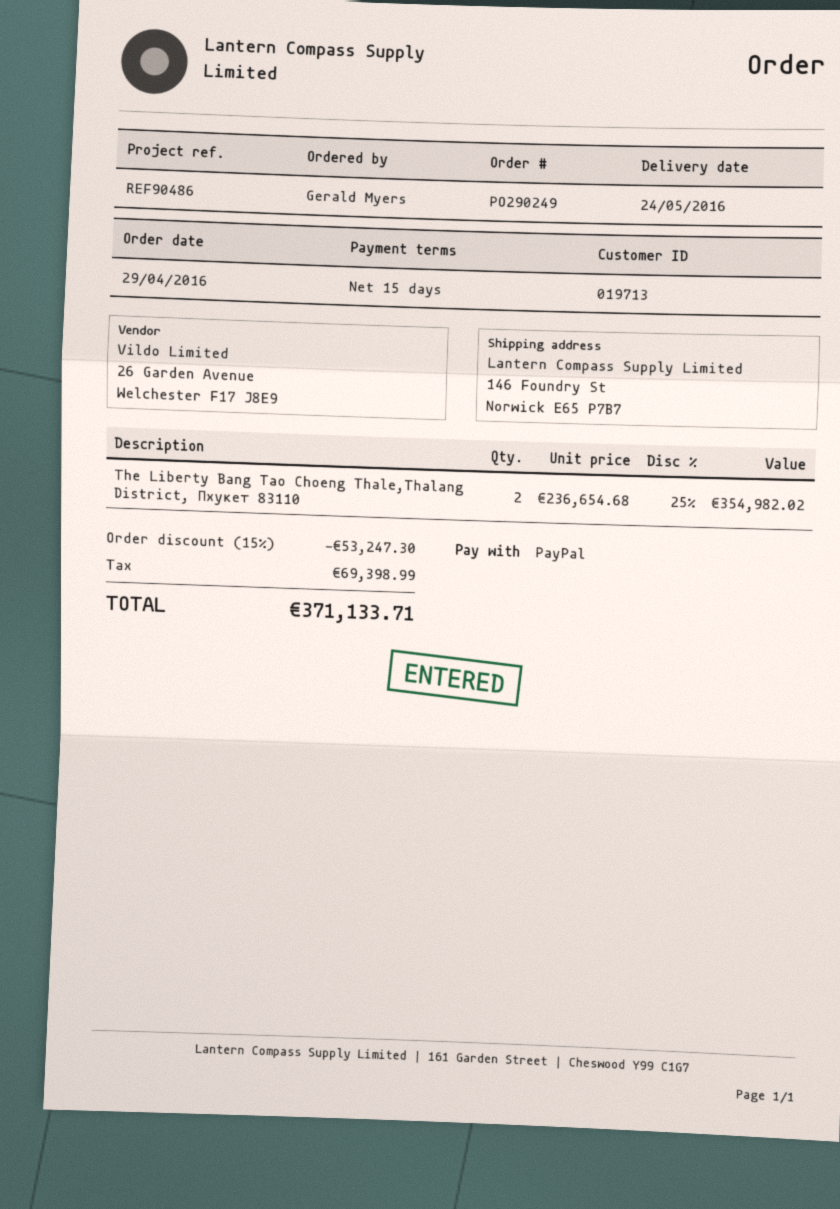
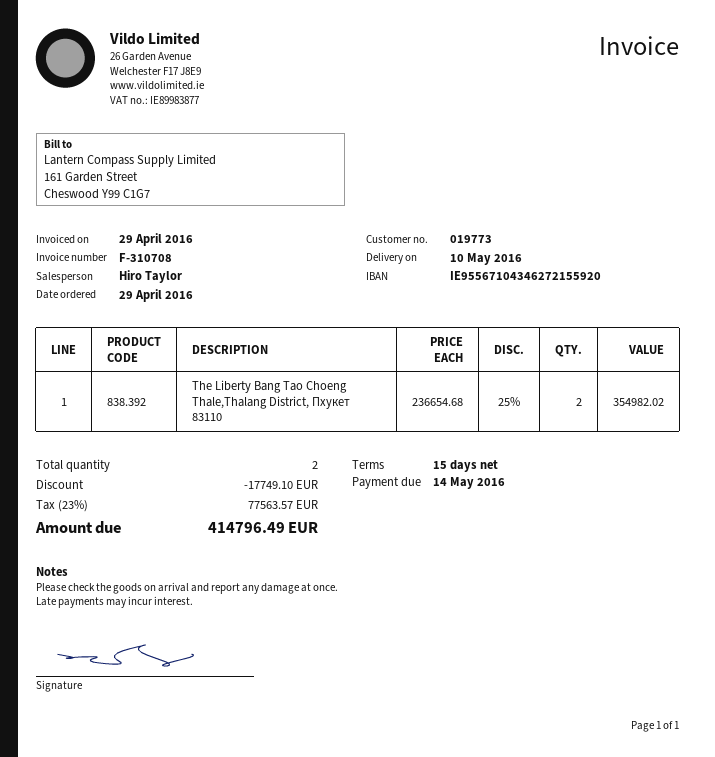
delivery date: 2016-05-24 -> 2016-05-10
customer number: 019713 -> 019773
discount: 53247.30 -> 17749.10
tax: 69398.99 -> 77563.57
total: 371133.71 -> 414796.49

